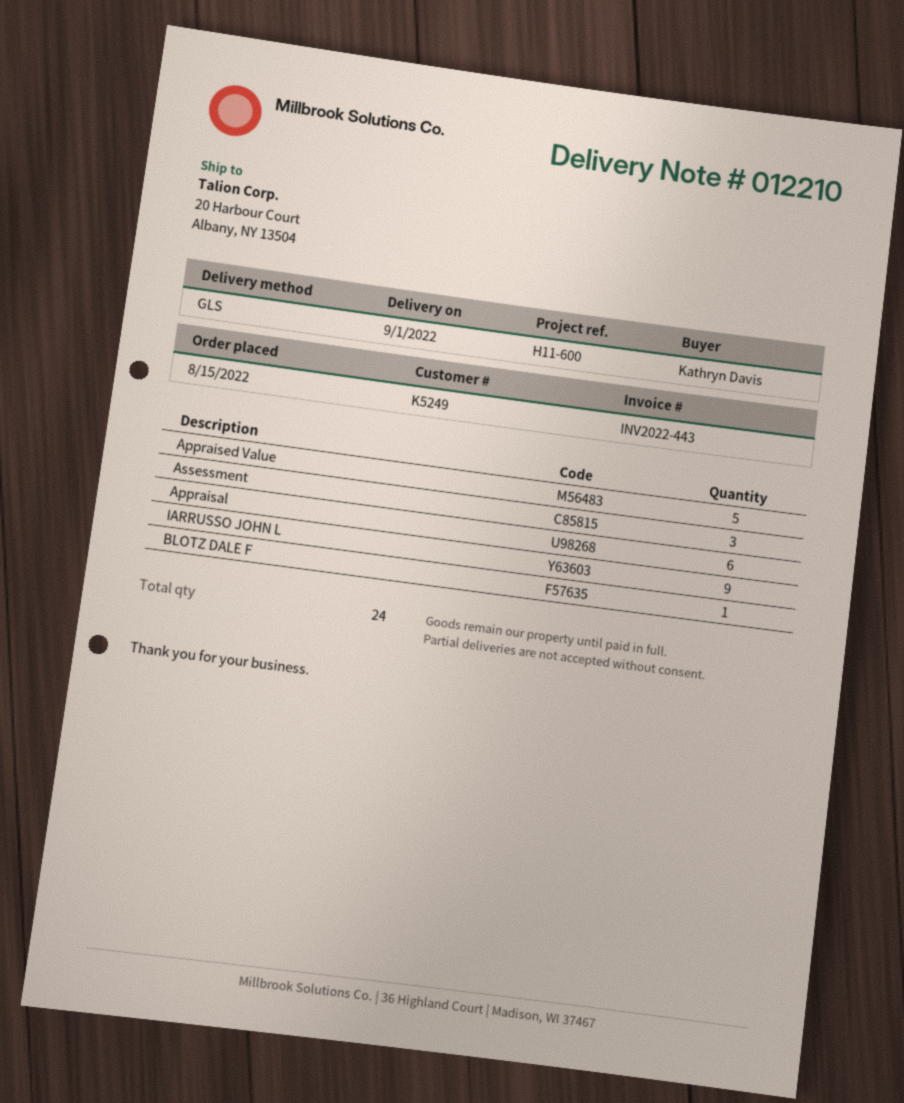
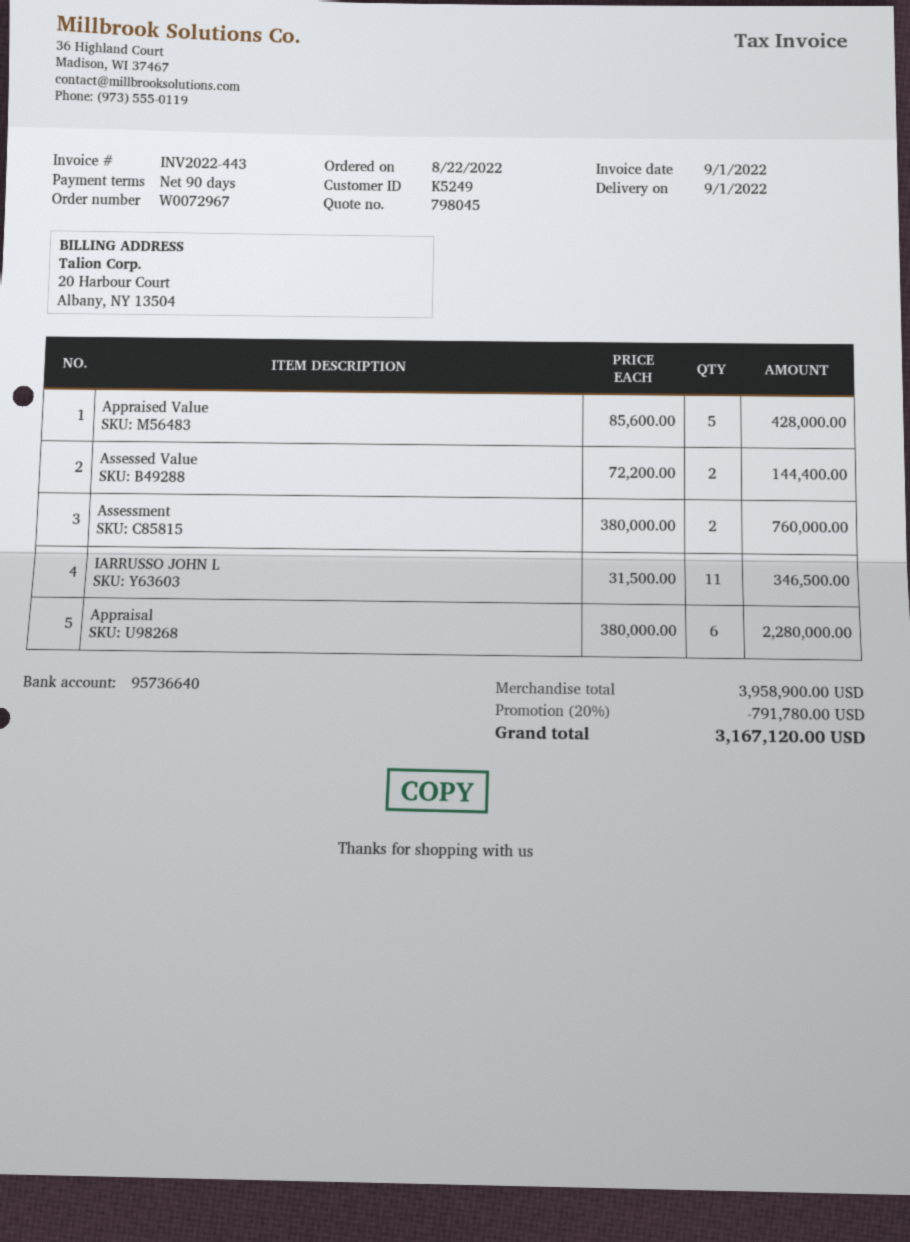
order date: 2022-08-15 -> 2022-08-22
Assessment: 3 -> 2
IARRUSSO JOHN L: 9 -> 11
BLOTZ DALE F: 1 -> none
Assessed Value: none -> 2

